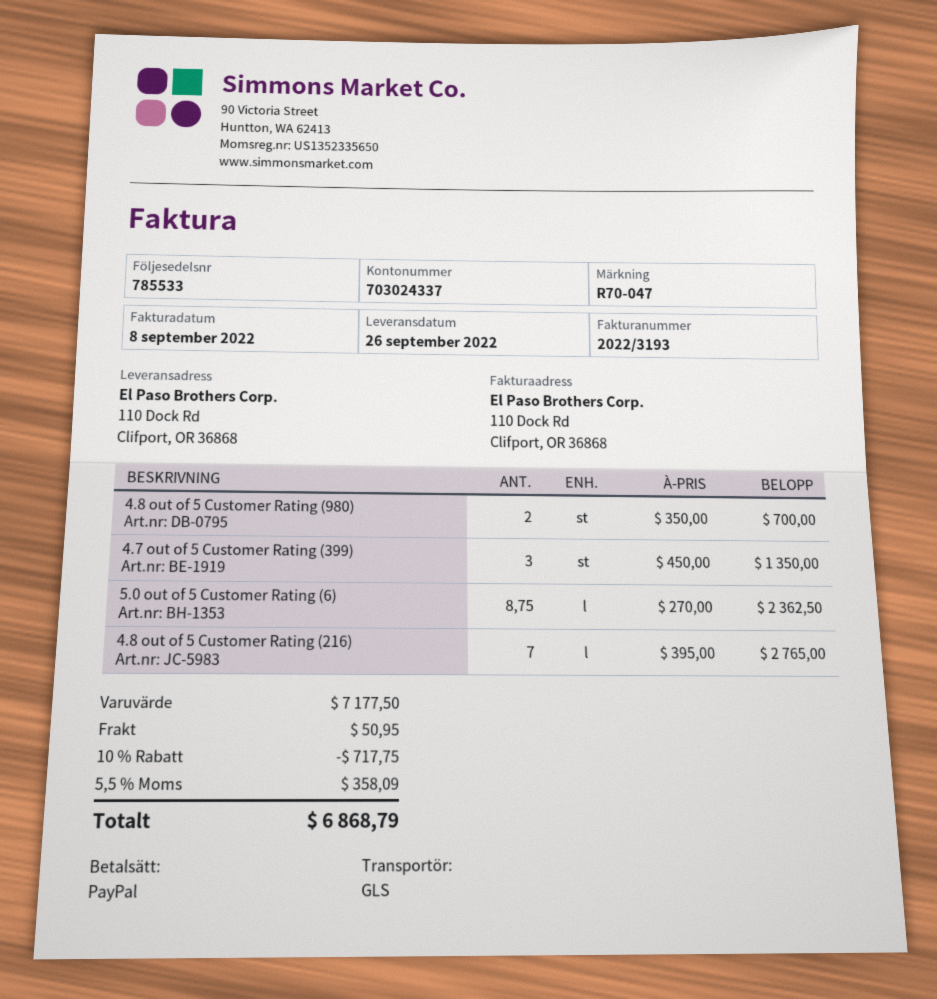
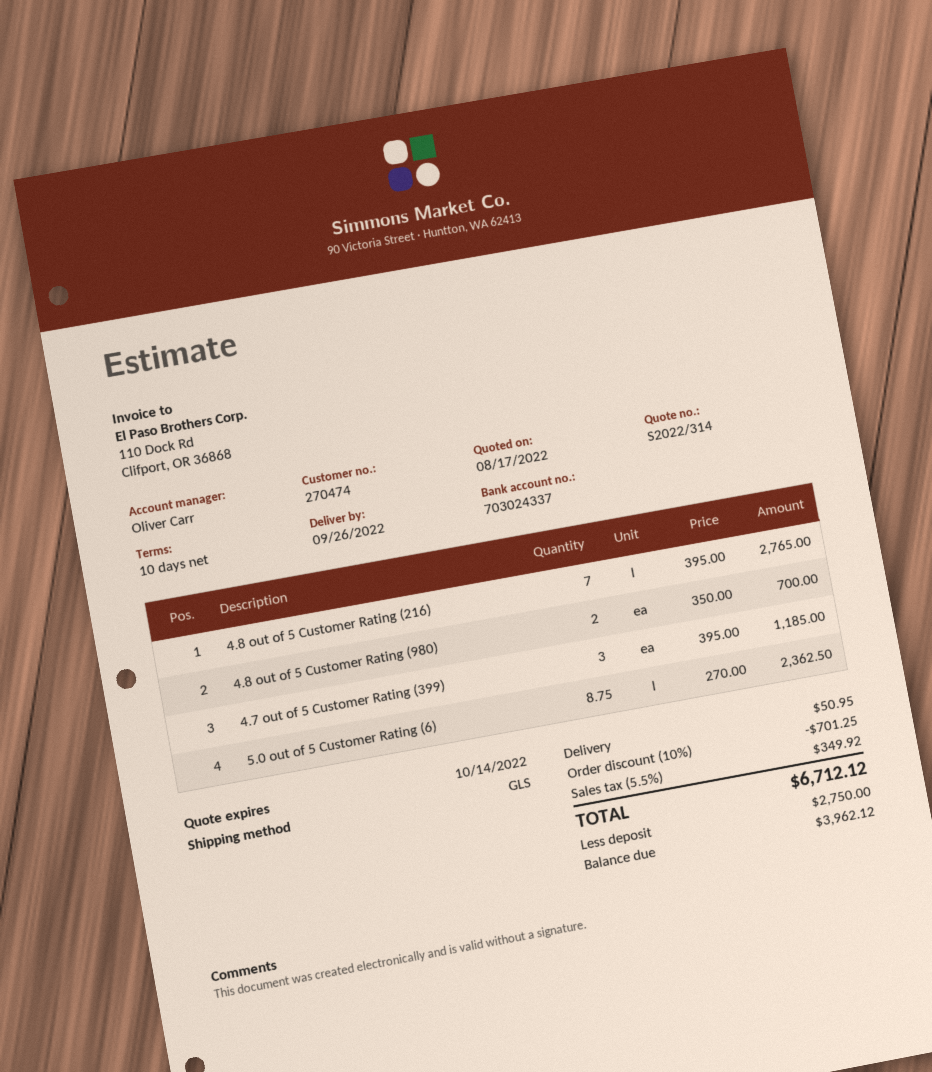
4.7 out of 5 Customer Rating (399): 3 x 450.00 = 1350.00 -> 3 x 395.00 = 1185.00
discount: 10% = 717.75 -> 10% = 701.25
tax: 5.5% = 358.09 -> 5.5% = 349.92
total: 6868.79 -> 6712.12

